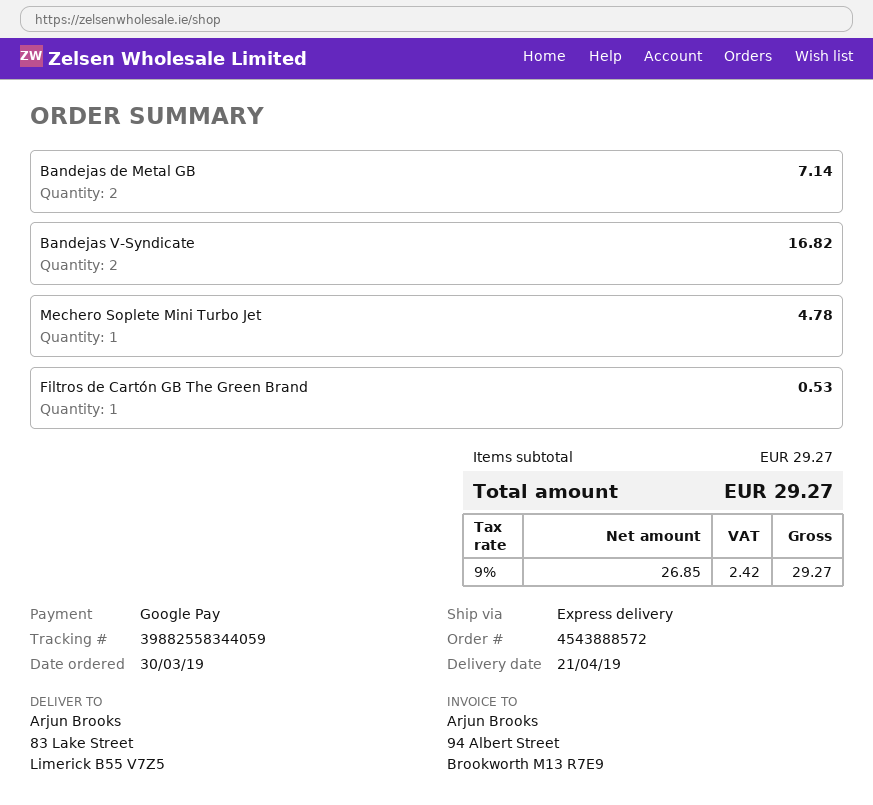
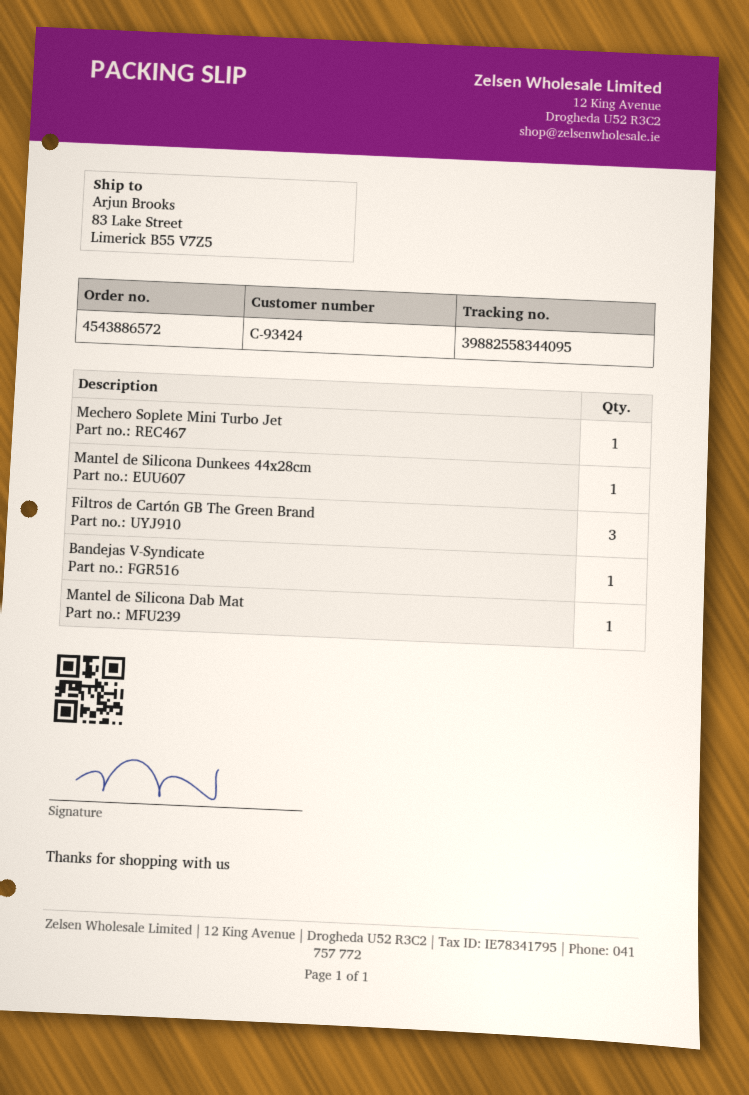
order number: 4543888572 -> 4543886572
tracking number: 39882558344059 -> 39882558344095
Bandejas de Metal GB: 2 -> none
Bandejas V-Syndicate: 2 -> 1
Filtros de Cartón GB The Green Brand: 1 -> 3
Mantel de Silicona Dunkees 44x28cm: none -> 1
Mantel de Silicona Dab Mat: none -> 1

